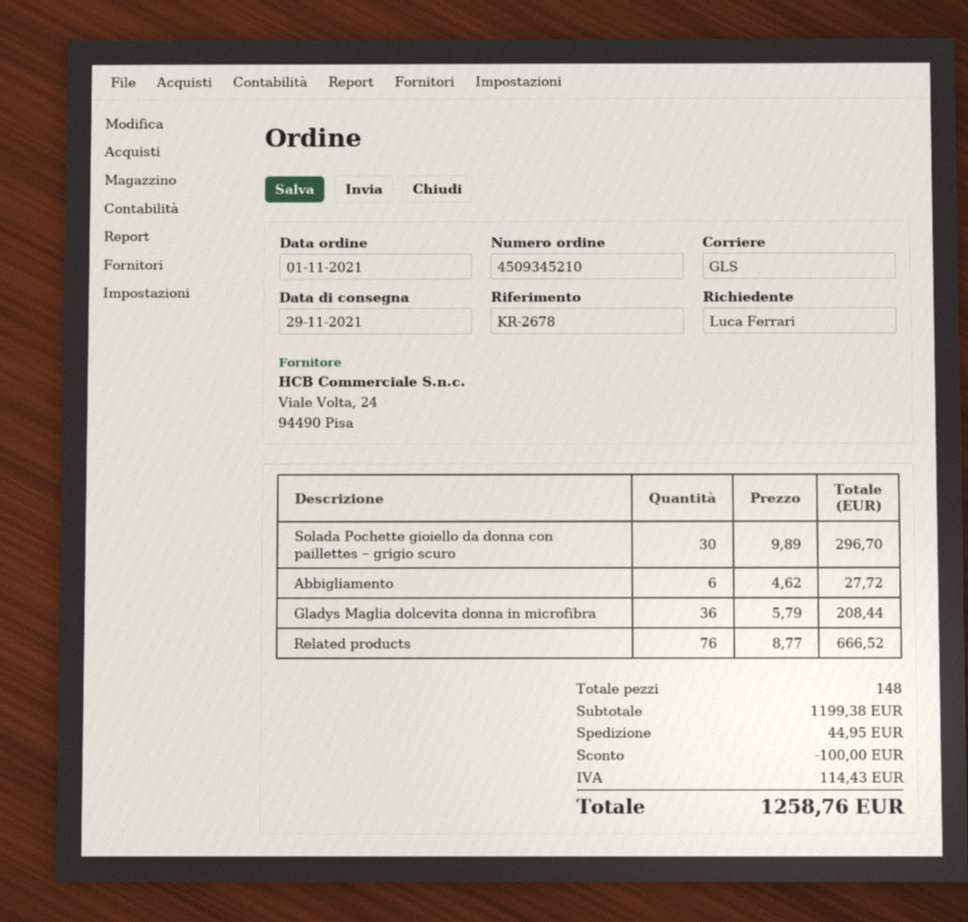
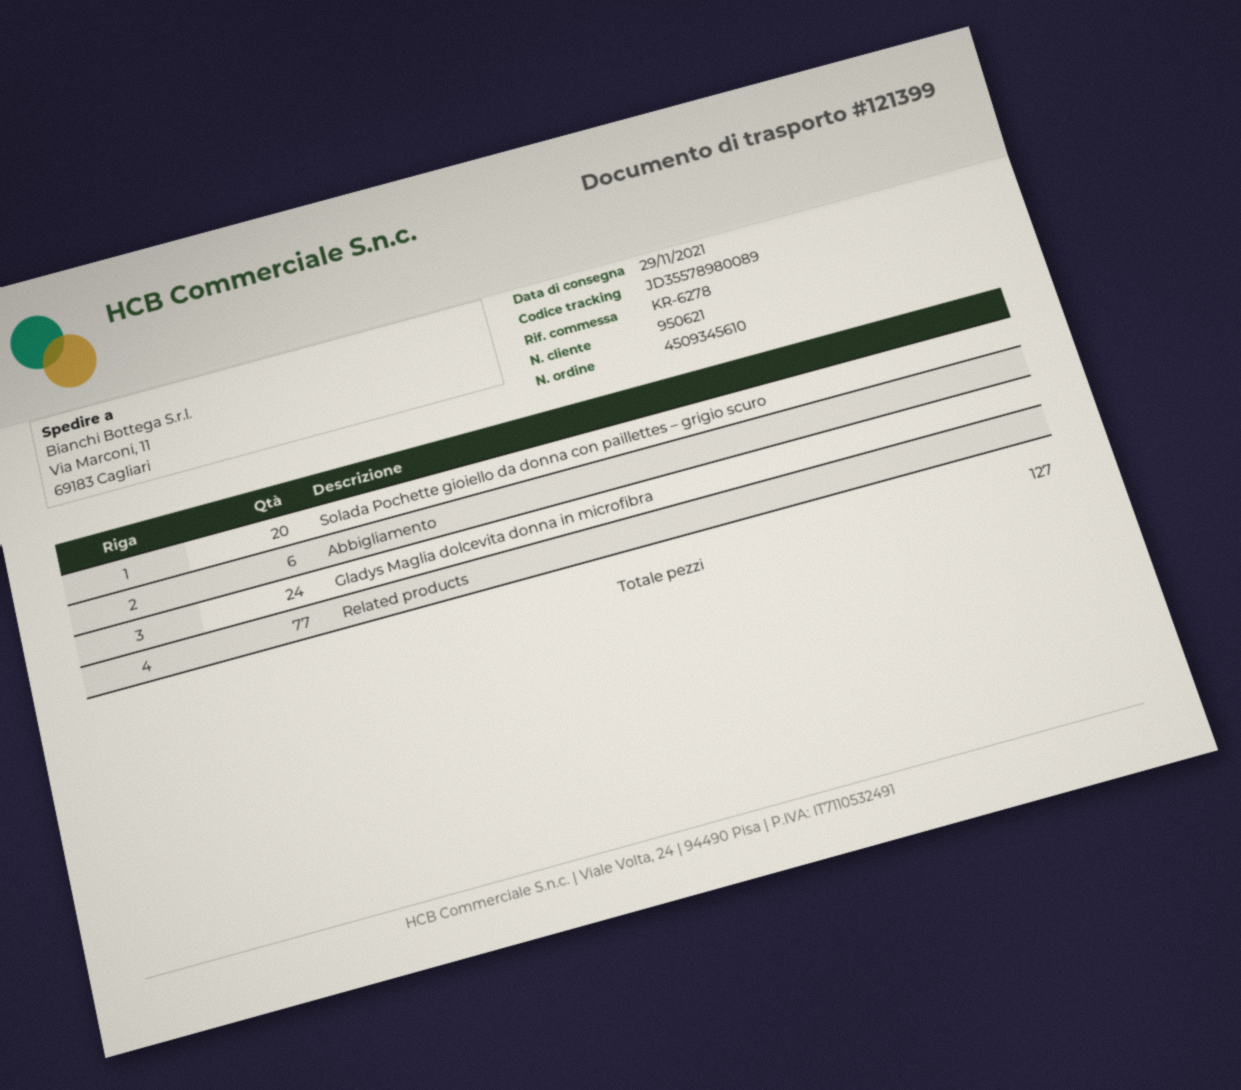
order number: 4509345210 -> 4509345610
reference: KR-2678 -> KR-6278
Solada Pochette gioiello da donna con paillettes – grigio scuro: 30 -> 20
Gladys Maglia dolcevita donna in microfibra: 36 -> 24
Related products: 76 -> 77
total quantity: 148 -> 127

